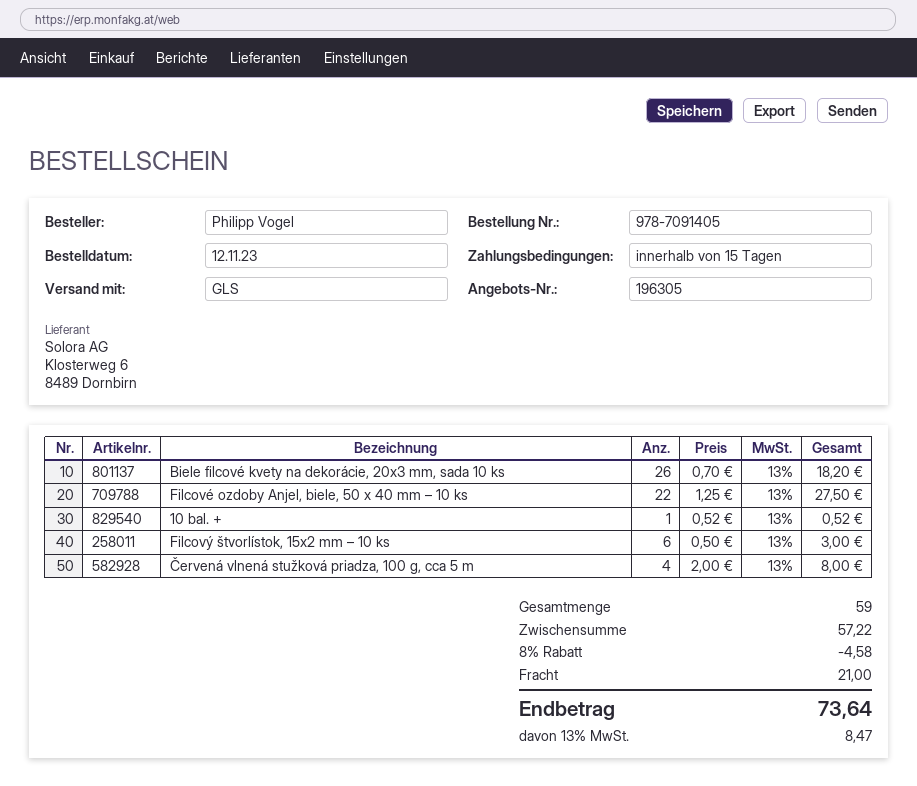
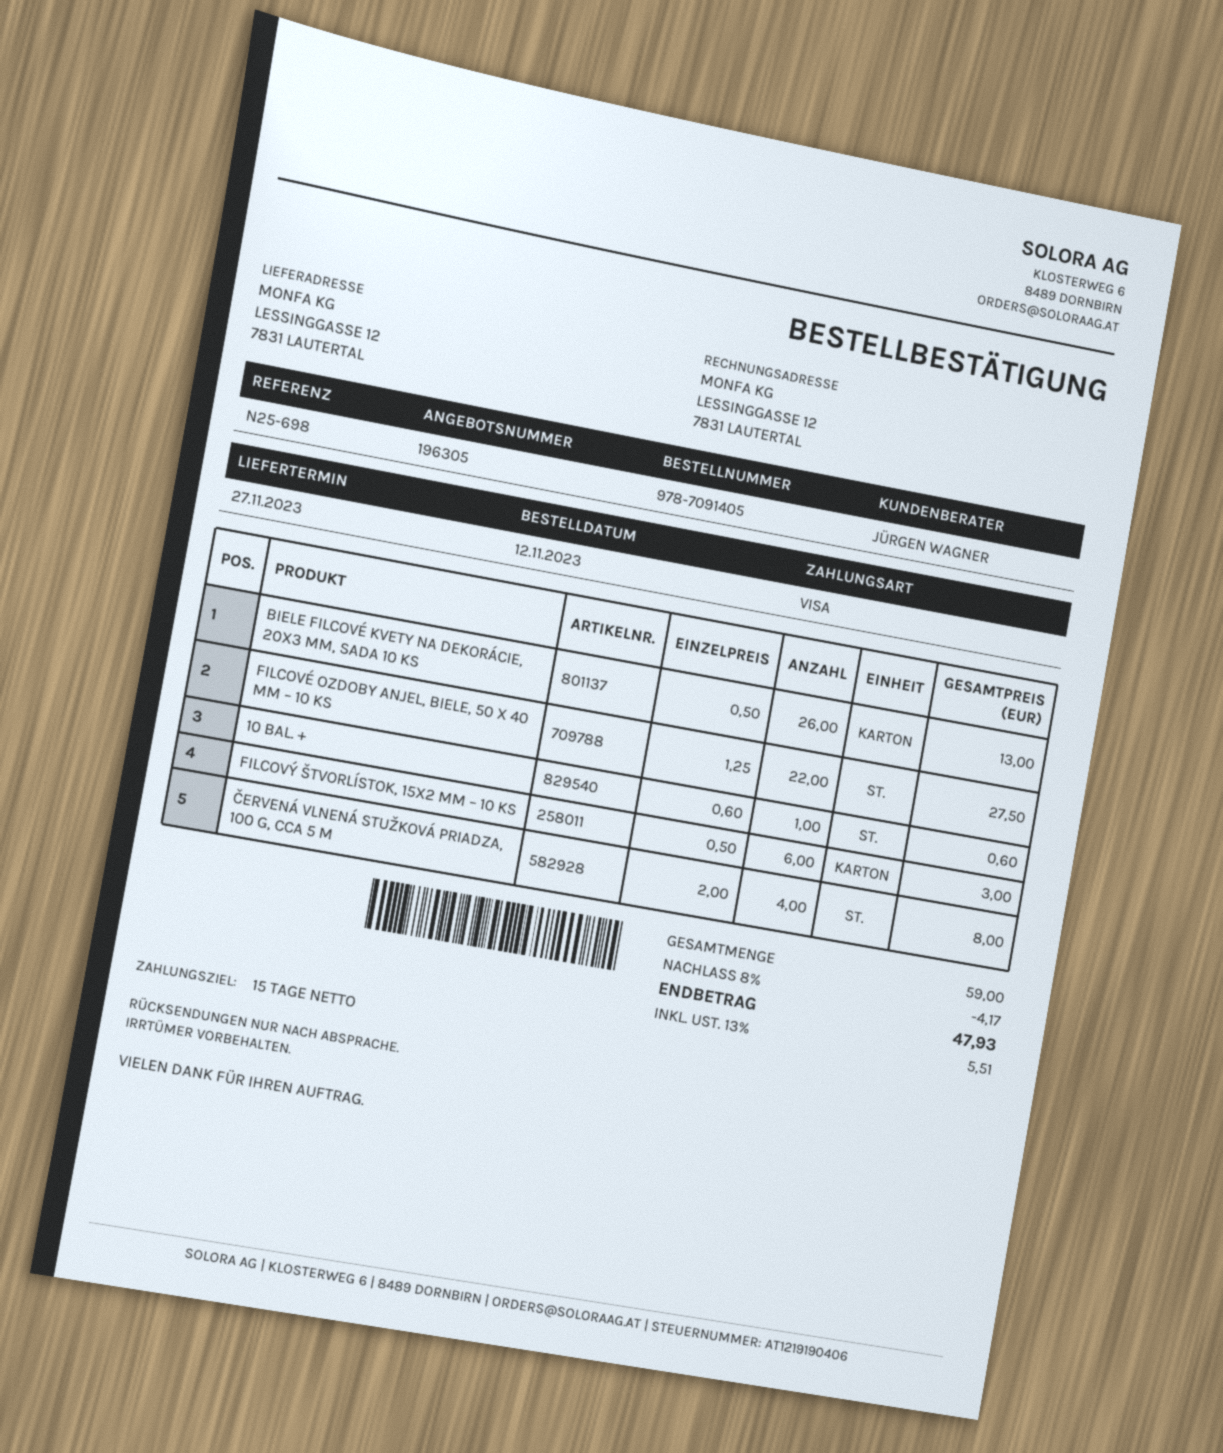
Biele filcové kvety na dekorácie, 20x3 mm, sada 10 ks: 26 x 0.70 = 18.20 -> 26 x 0.50 = 13.00
10 bal. +: 1 x 0.52 = 0.52 -> 1 x 0.60 = 0.60
discount: 8% = 4.58 -> 8% = 4.17
shipping: 21.00 -> none
tax: 13% = 8.47 -> 13% = 5.51
total: 73.64 -> 47.93

